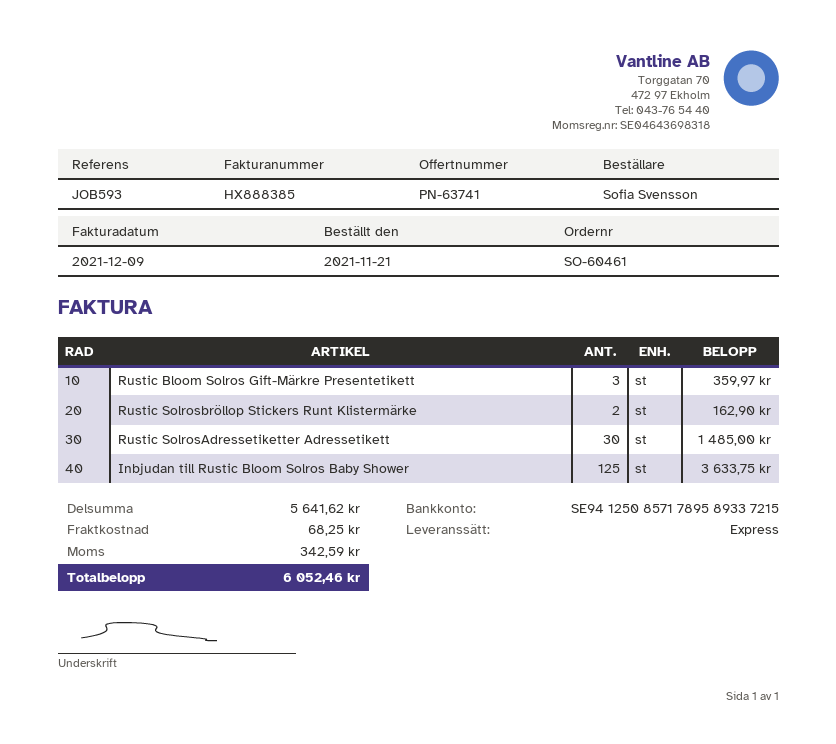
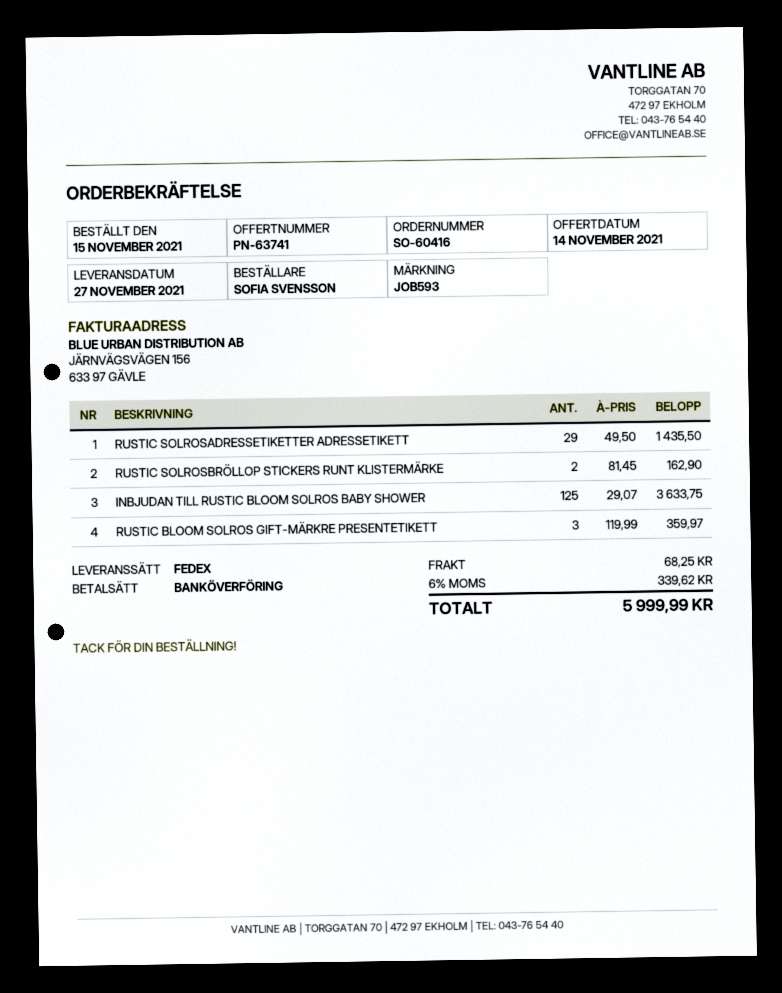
order number: SO-60461 -> SO-60416
order date: 2021-11-21 -> 2021-11-15
shipping method: express -> FedEx
Rustic SolrosAdressetiketter Adressetikett: 30 for 1485.00 -> 29 for 1435.50
tax: 342.59 -> 339.62
total: 6052.46 -> 5999.99

